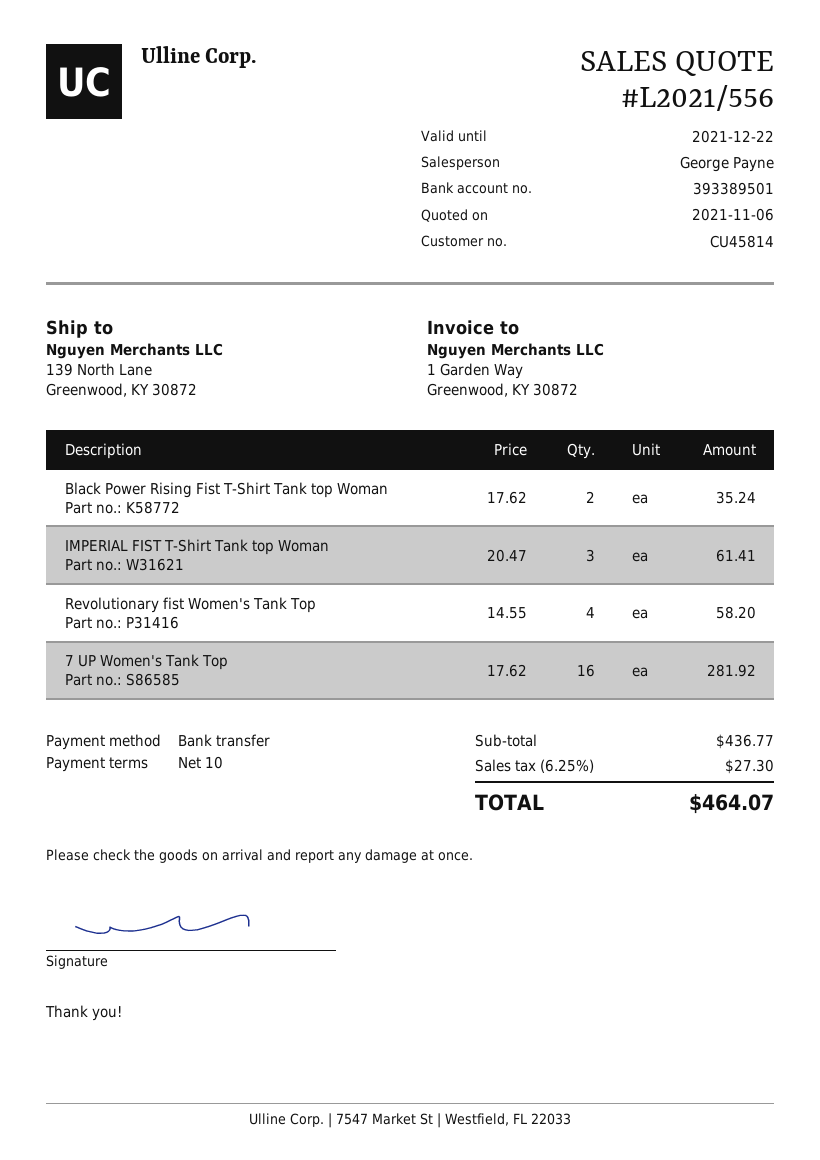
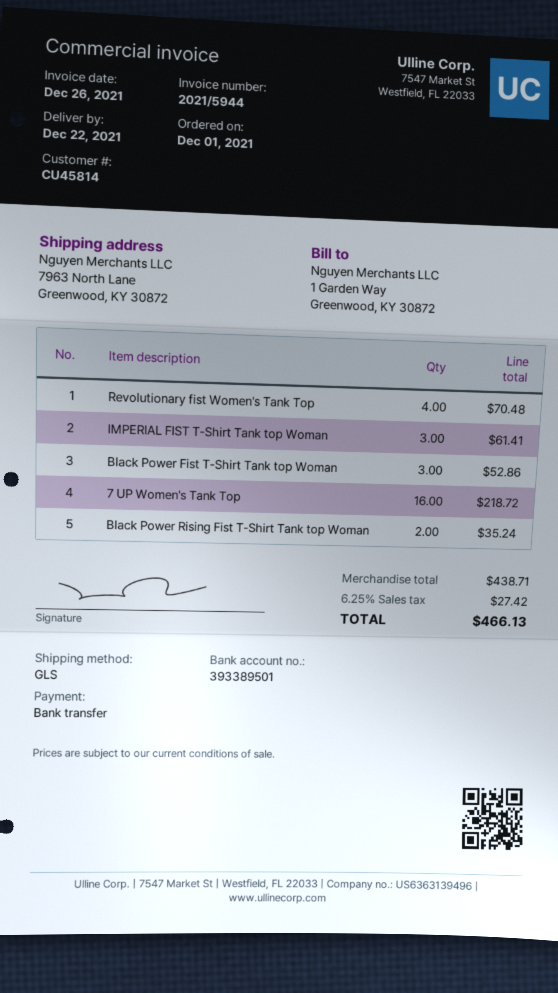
ship to: 139 North Lane, Greenwood, KY 30872 -> 7963 North Lane, Greenwood, KY 30872
Revolutionary fist Women's Tank Top: 4 for 58.20 -> 4 for 70.48
7 UP Women's Tank Top: 16 for 281.92 -> 16 for 218.72
Black Power Fist T-Shirt Tank top Woman: none -> 3 for 52.86
subtotal: 436.77 -> 438.71
tax: 6.25% = 27.30 -> 6.25% = 27.42
total: 464.07 -> 466.13

